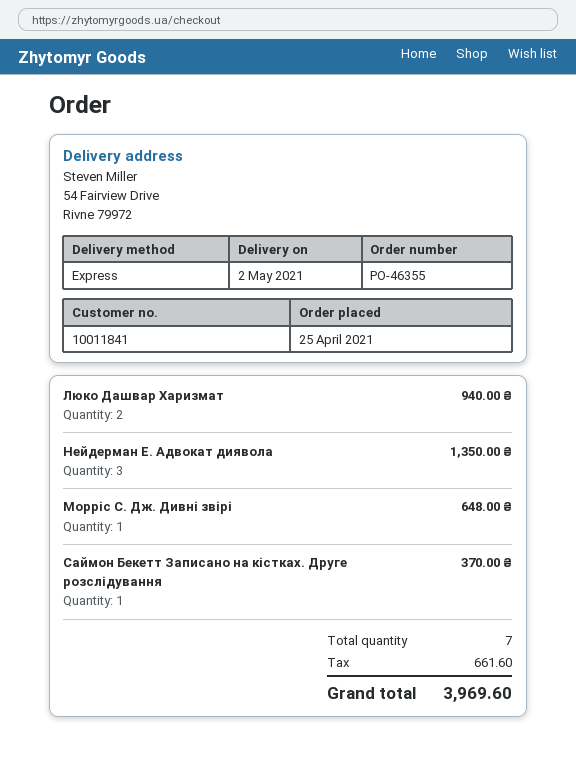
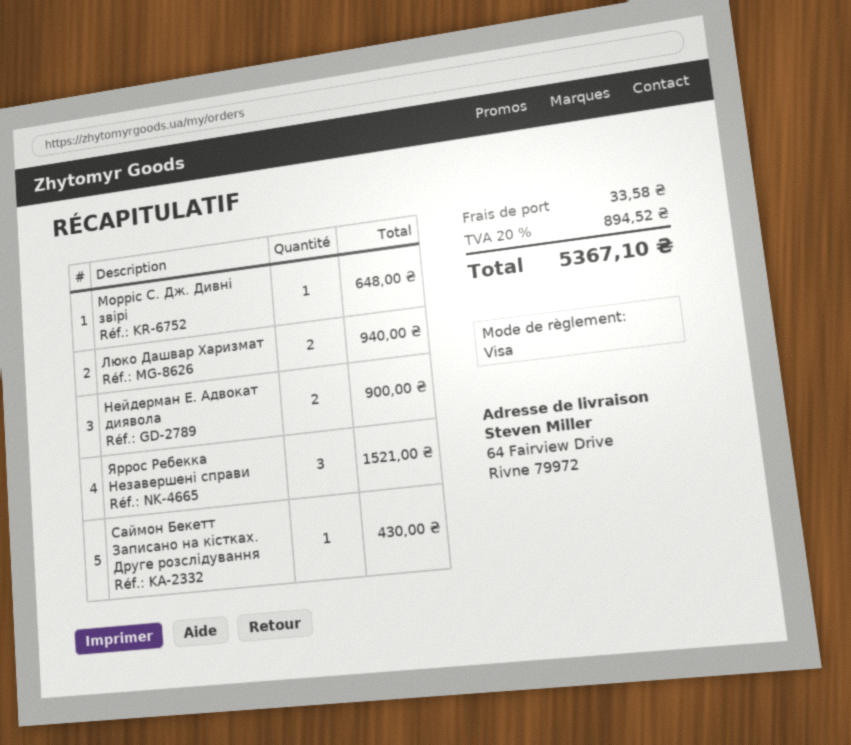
ship to: 54 Fairview Drive, Rivne 79972 -> 64 Fairview Drive, Rivne 79972
Нейдерман Е. Адвокат диявола: 3 for 1350.00 -> 2 for 900.00
Саймон Бекетт Записано на кістках. Друге розслідування: 1 for 370.00 -> 1 for 430.00
Яррос Ребекка Незавершені справи: none -> 3 for 1521.00
shipping: none -> 33.58
tax: 661.60 -> 894.52
total: 3969.60 -> 5367.10

